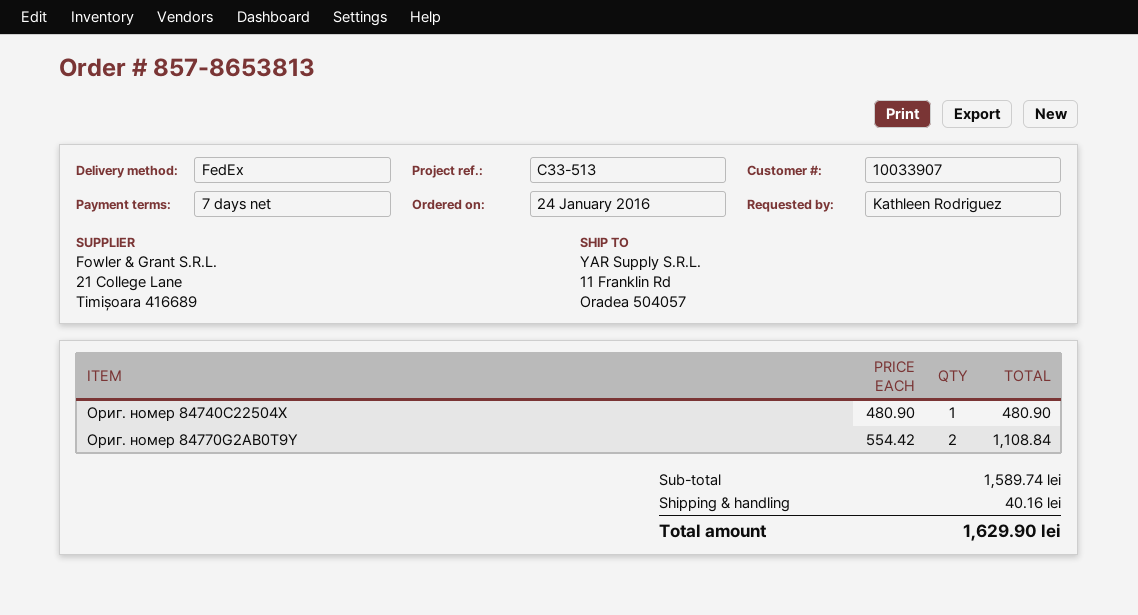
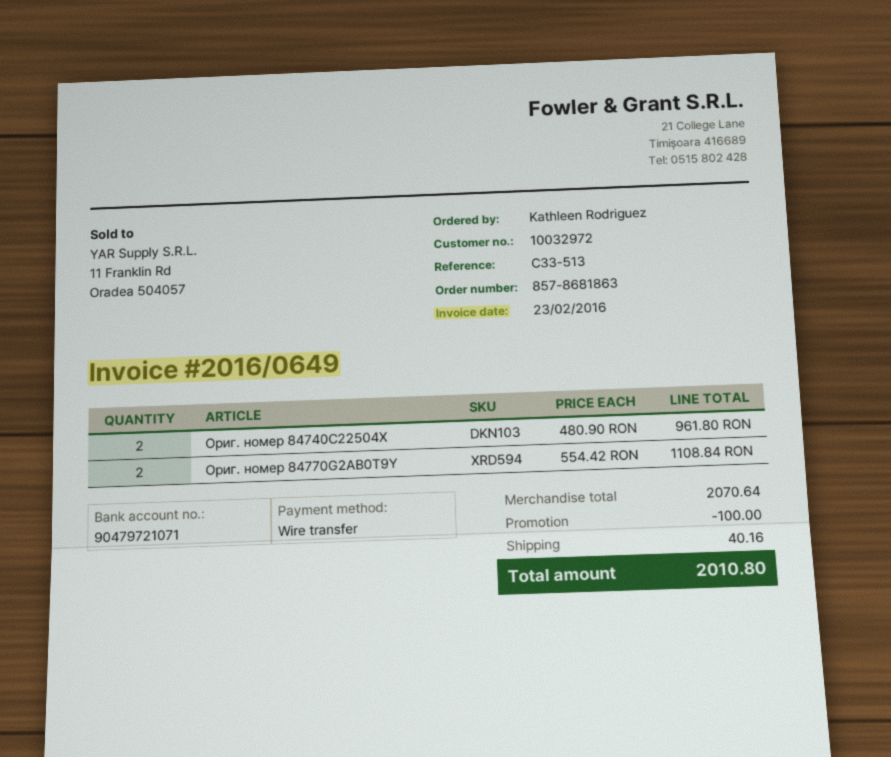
order number: 857-8653813 -> 857-8681863
customer number: 10033907 -> 10032972
Ориг. номер 84740C22504X: 1 x 480.90 = 480.90 -> 2 x 480.90 = 961.80
subtotal: 1589.74 -> 2070.64
discount: none -> 100.00
total: 1629.90 -> 2010.80

